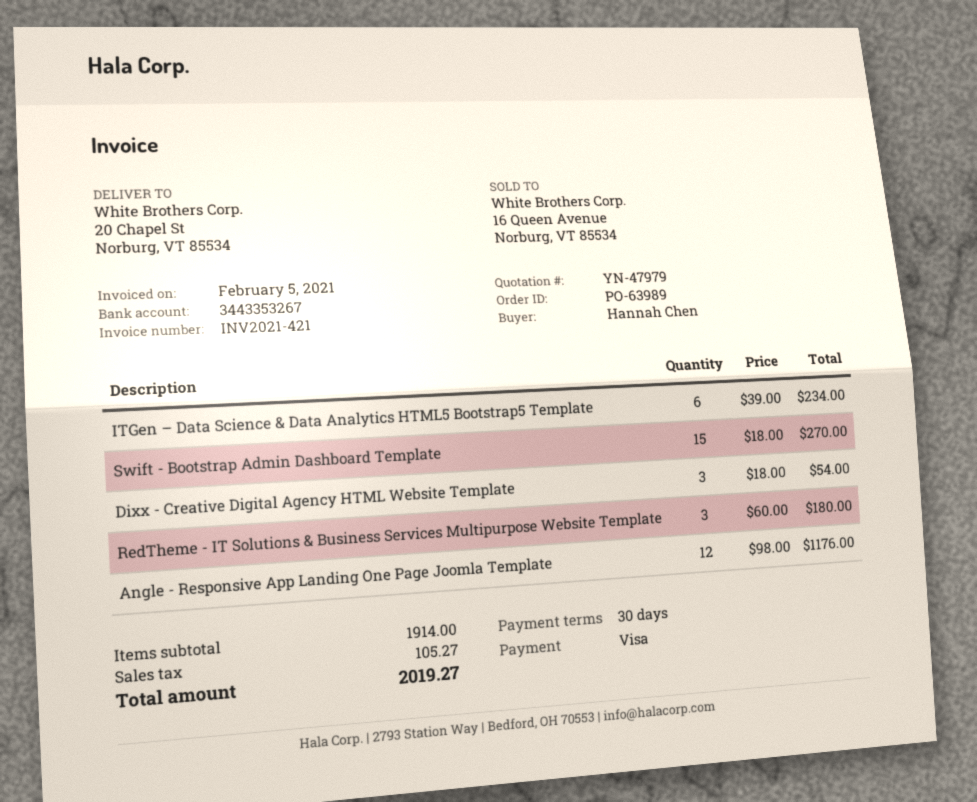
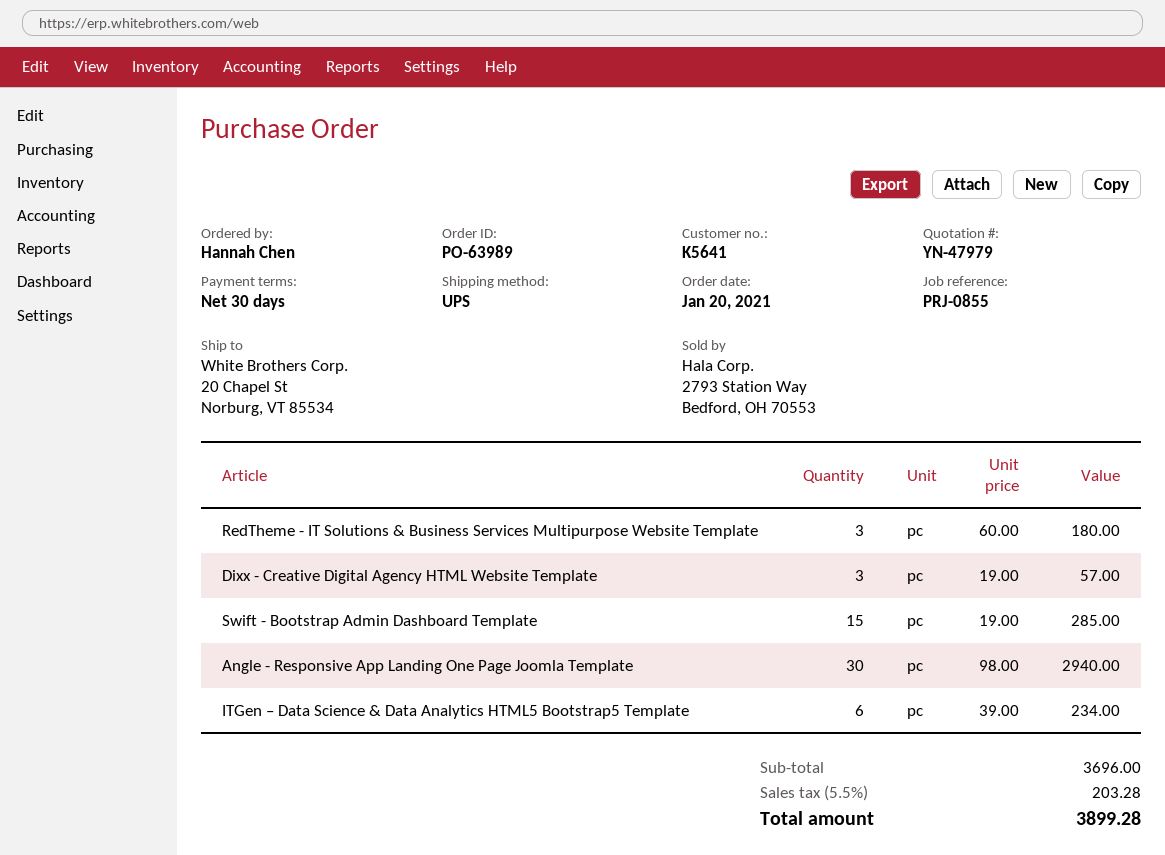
Swift - Bootstrap Admin Dashboard Template: 15 x 18.00 = 270.00 -> 15 x 19.00 = 285.00
Dixx - Creative Digital Agency HTML Website Template: 3 x 18.00 = 54.00 -> 3 x 19.00 = 57.00
Angle - Responsive App Landing One Page Joomla Template: 12 x 98.00 = 1176.00 -> 30 x 98.00 = 2940.00
subtotal: 1914.00 -> 3696.00
tax: 105.27 -> 203.28
total: 2019.27 -> 3899.28

